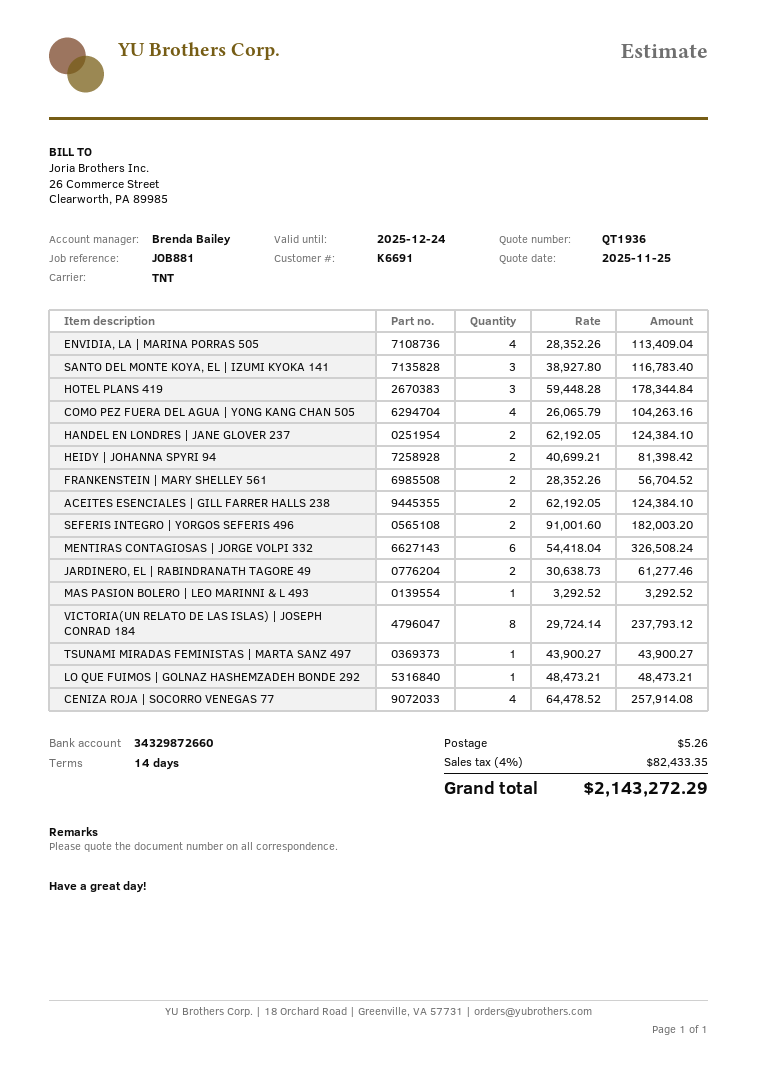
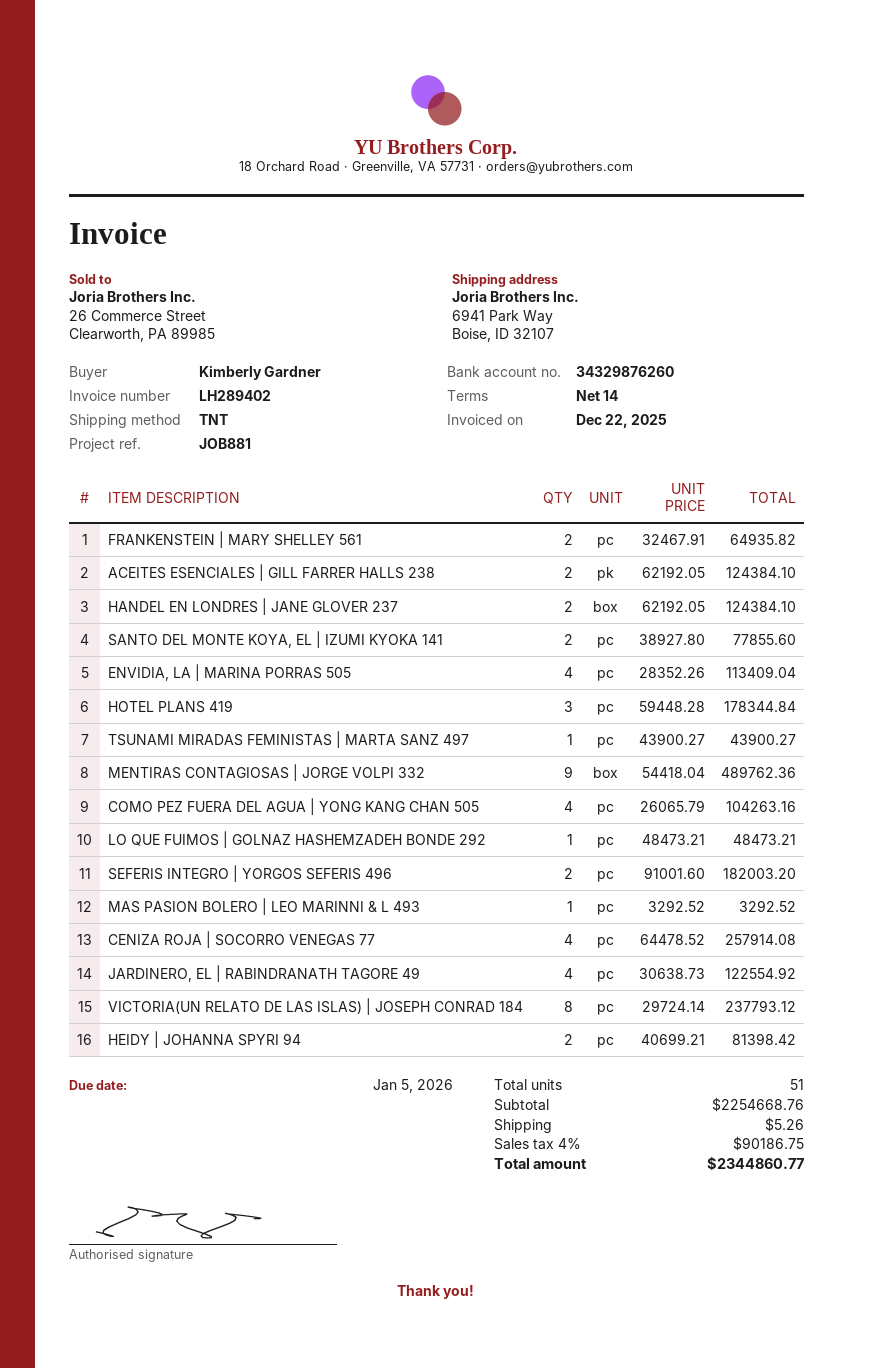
bank account: 34329872660 -> 34329876260
SANTO DEL MONTE KOYA, EL | IZUMI KYOKA 141: 3 x 38927.80 = 116783.40 -> 2 x 38927.80 = 77855.60
FRANKENSTEIN | MARY SHELLEY 561: 2 x 28352.26 = 56704.52 -> 2 x 32467.91 = 64935.82
MENTIRAS CONTAGIOSAS | JORGE VOLPI 332: 6 x 54418.04 = 326508.24 -> 9 x 54418.04 = 489762.36
JARDINERO, EL | RABINDRANATH TAGORE 49: 2 x 30638.73 = 61277.46 -> 4 x 30638.73 = 122554.92
tax: 4% = 82433.35 -> 4% = 90186.75
total: 2143272.29 -> 2344860.77

